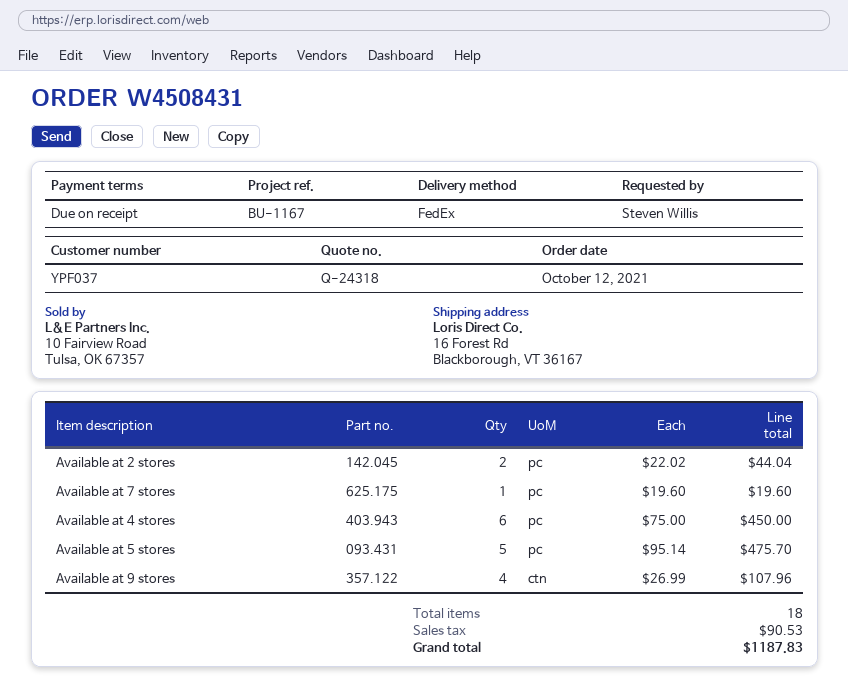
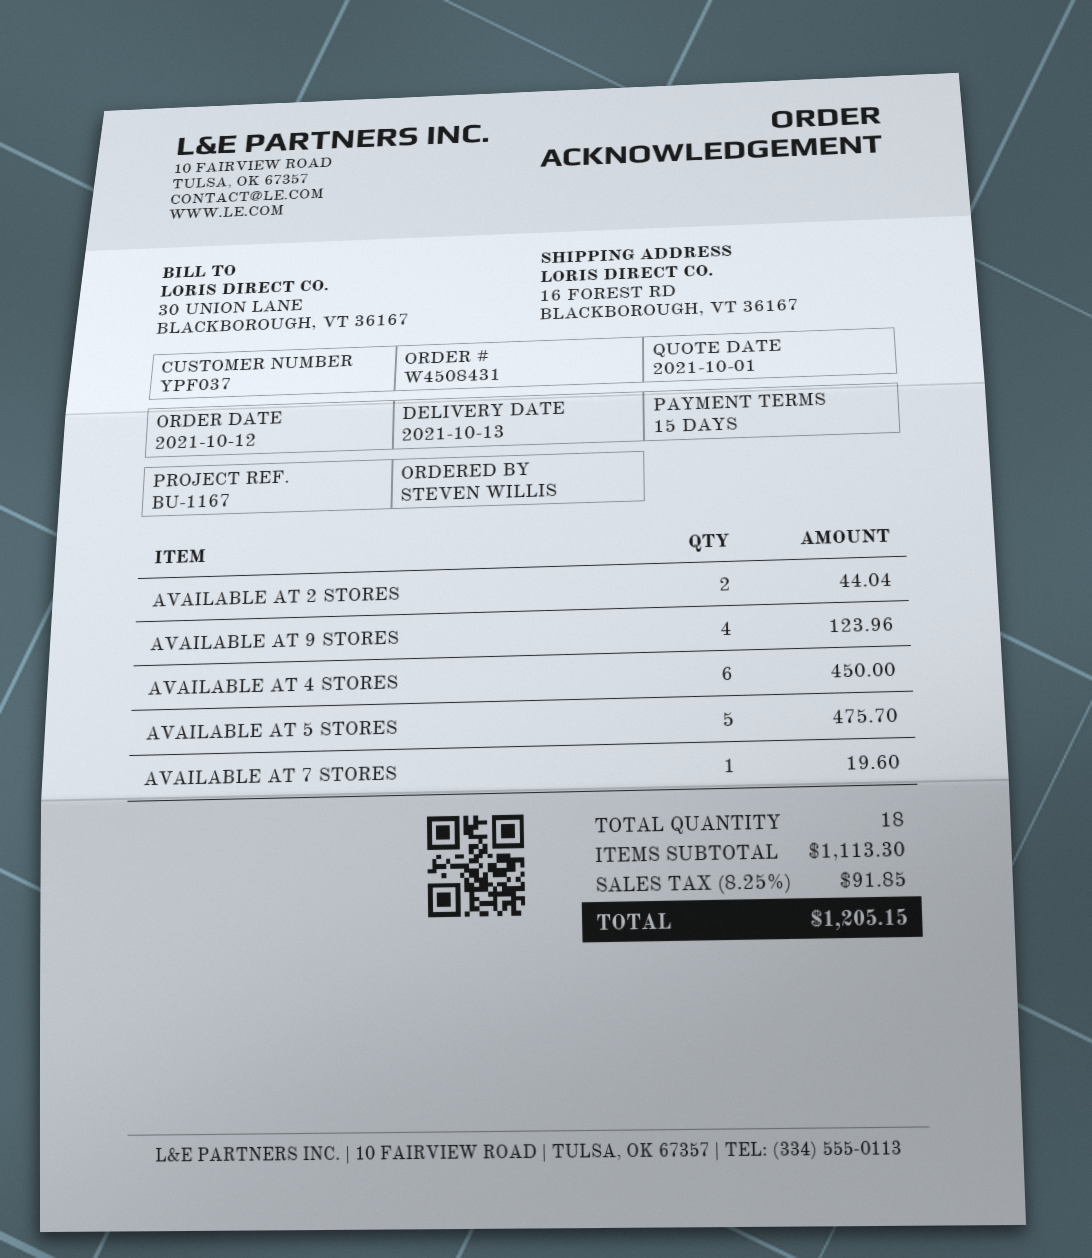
payment terms: on receipt -> 15 days
Available at 9 stores: 4 for 107.96 -> 4 for 123.96
tax: 90.53 -> 91.85
total: 1187.83 -> 1205.15

